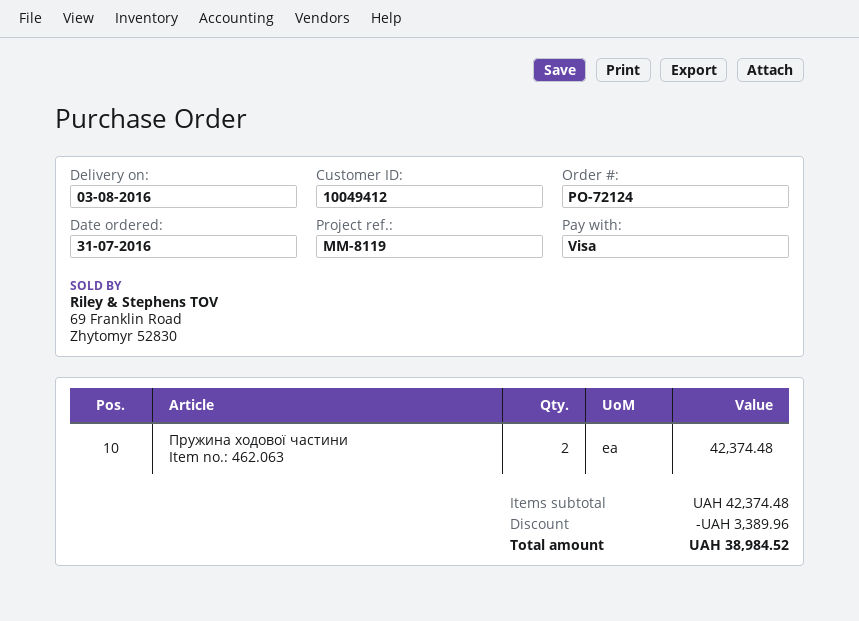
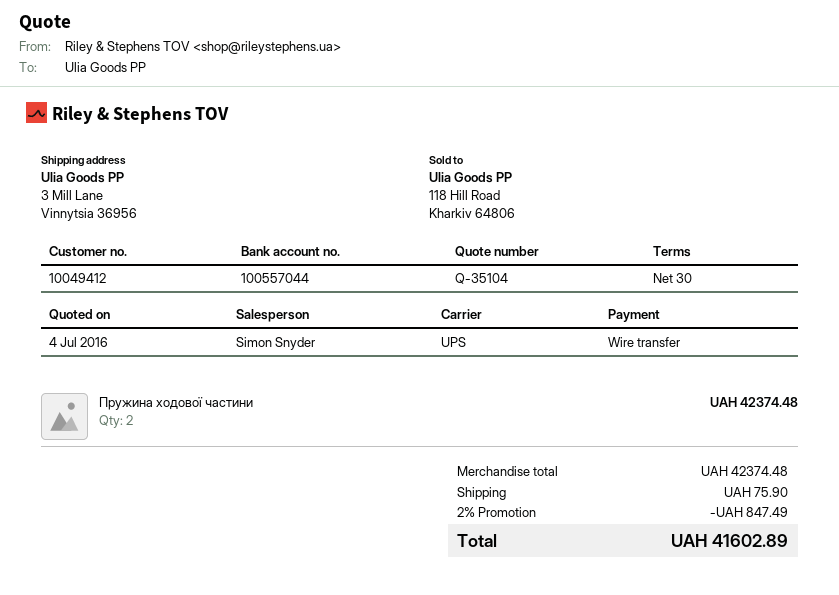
payment method: Visa -> bank transfer
discount: 3389.96 -> 847.49
shipping: none -> 75.90
total: 38984.52 -> 41602.89

